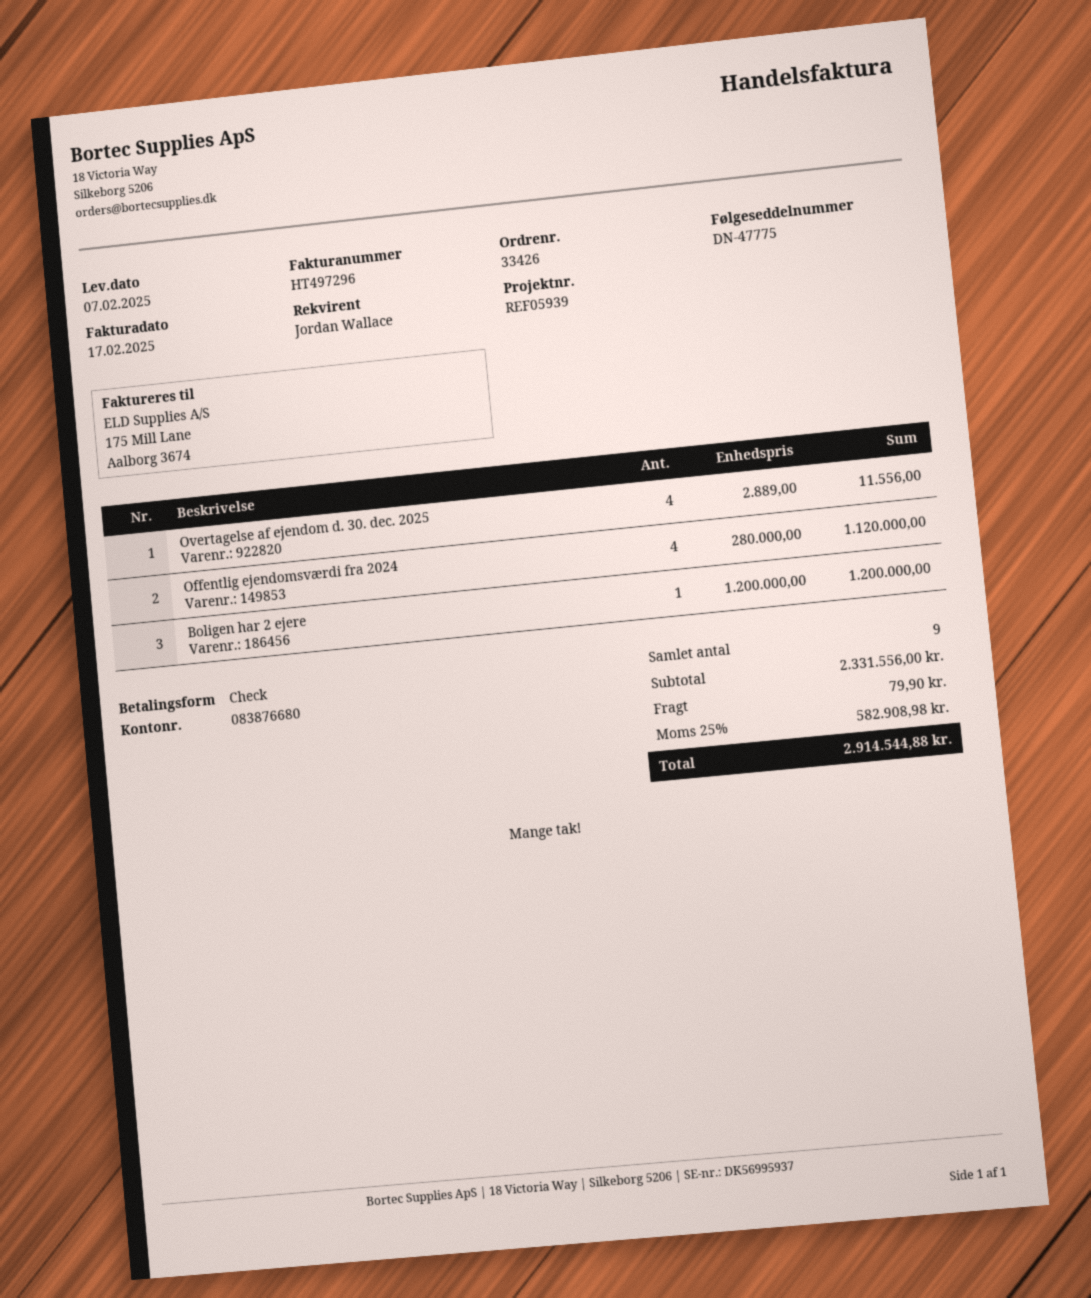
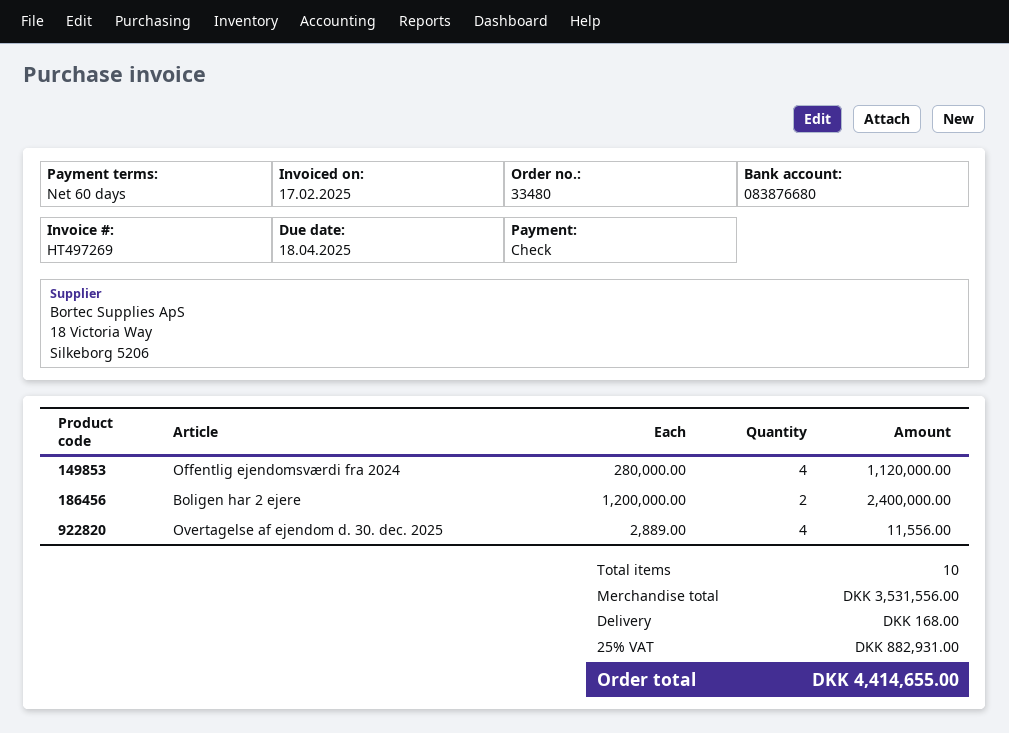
order number: 33426 -> 33480
invoice number: HT497296 -> HT497269
Boligen har 2 ejere: 1 x 1200000.00 = 1200000.00 -> 2 x 1200000.00 = 2400000.00
total quantity: 9 -> 10
subtotal: 2331556.00 -> 3531556.00
shipping: 79.90 -> 168.00
tax: 25% = 582908.98 -> 25% = 882931.00
total: 2914544.88 -> 4414655.00

